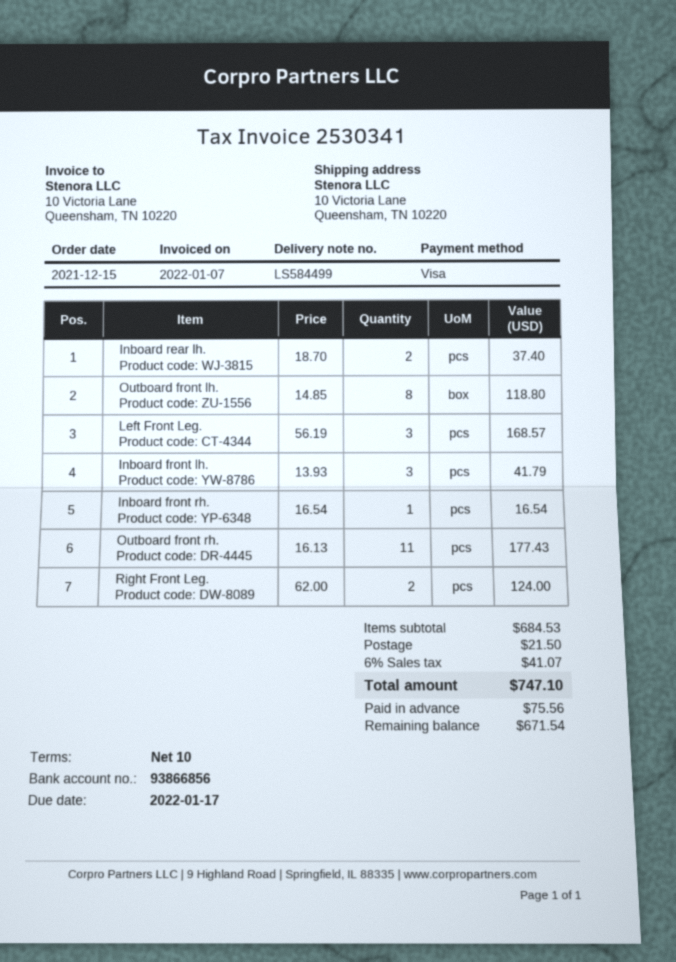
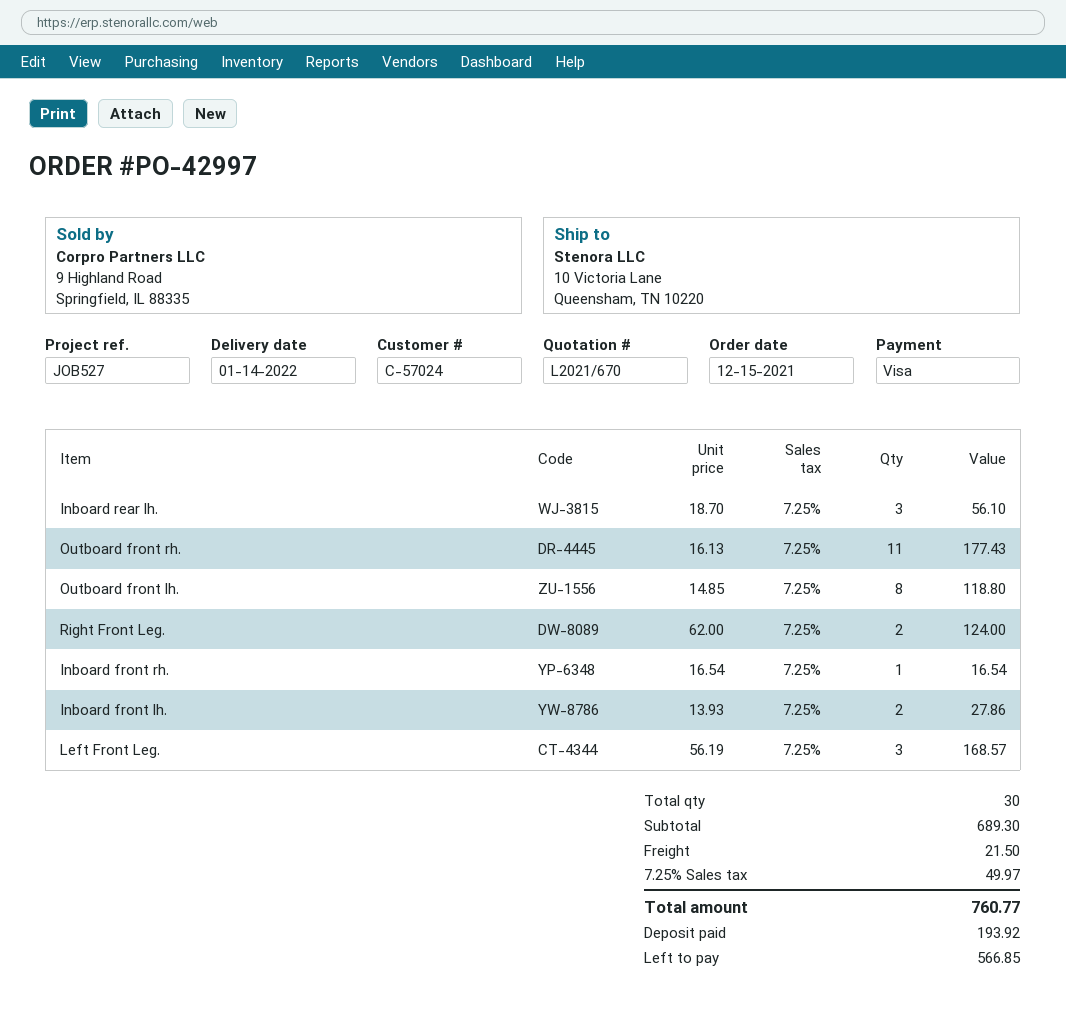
Inboard rear lh.: 2 x 18.70 = 37.40 -> 3 x 18.70 = 56.10
Inboard front lh.: 3 x 13.93 = 41.79 -> 2 x 13.93 = 27.86
subtotal: 684.53 -> 689.30
tax: 6% = 41.07 -> 7.25% = 49.97
total: 747.10 -> 760.77
deposit: 75.56 -> 193.92
balance: 671.54 -> 566.85

